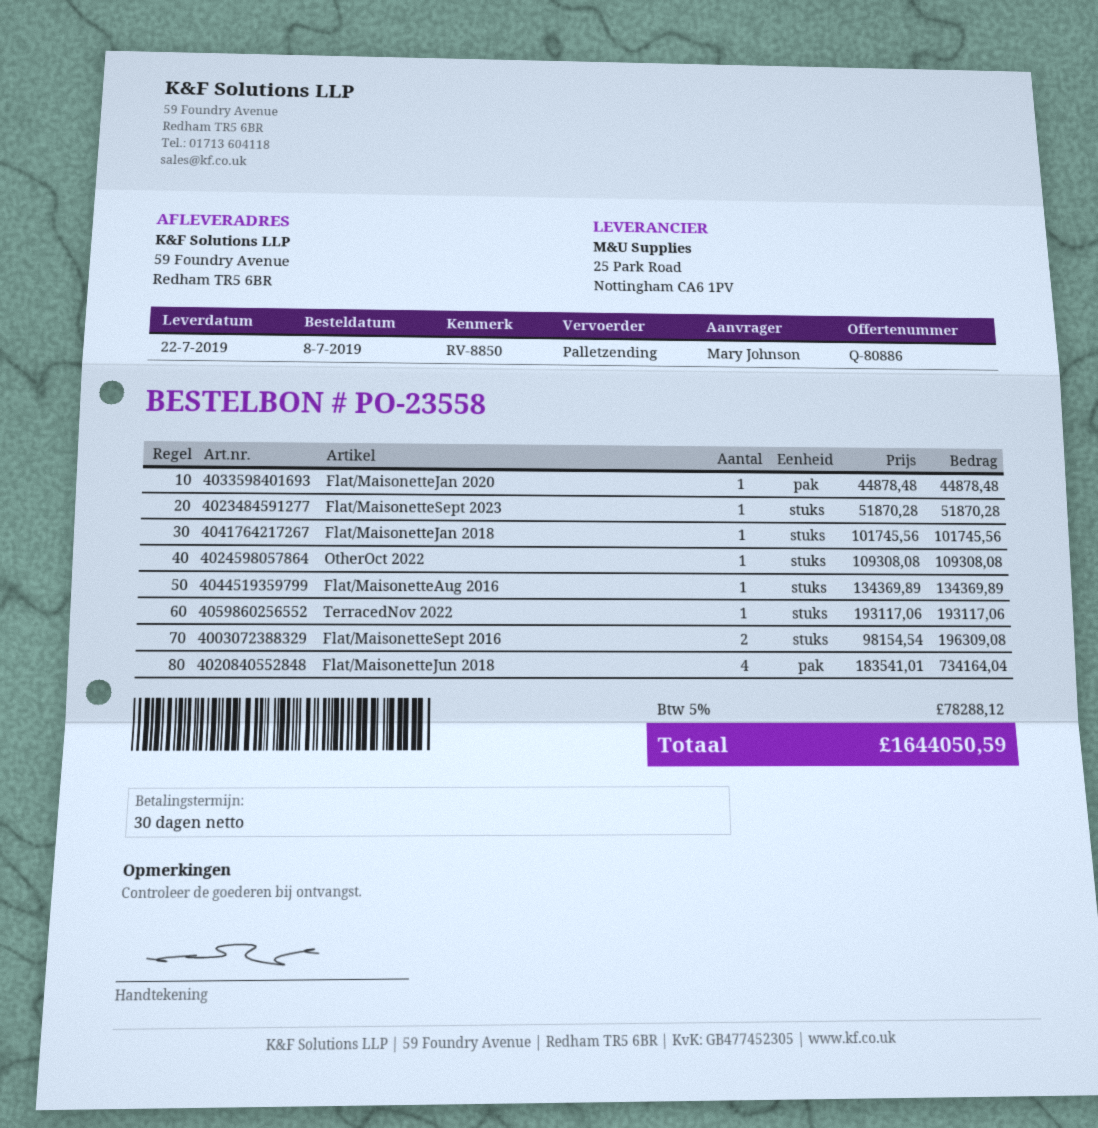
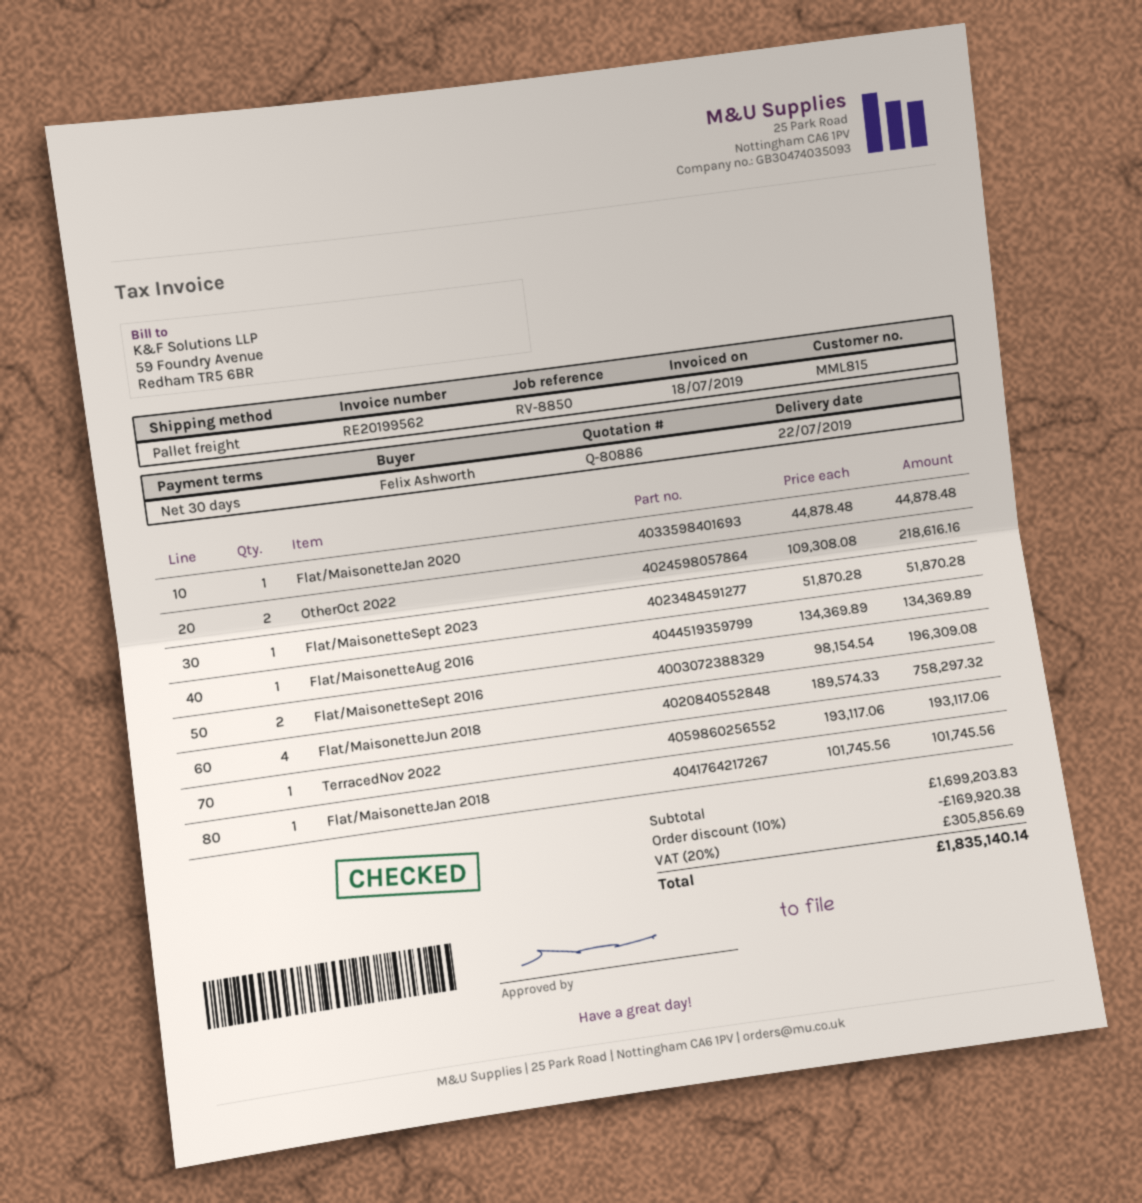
ordered by: Mary Johnson -> Felix Ashworth
OtherOct 2022: 1 x 109308.08 = 109308.08 -> 2 x 109308.08 = 218616.16
Flat/MaisonetteJun 2018: 4 x 183541.01 = 734164.04 -> 4 x 189574.33 = 758297.32
discount: none -> 10% = 169920.38
tax: 5% = 78288.12 -> 20% = 305856.69
total: 1644050.59 -> 1835140.14

